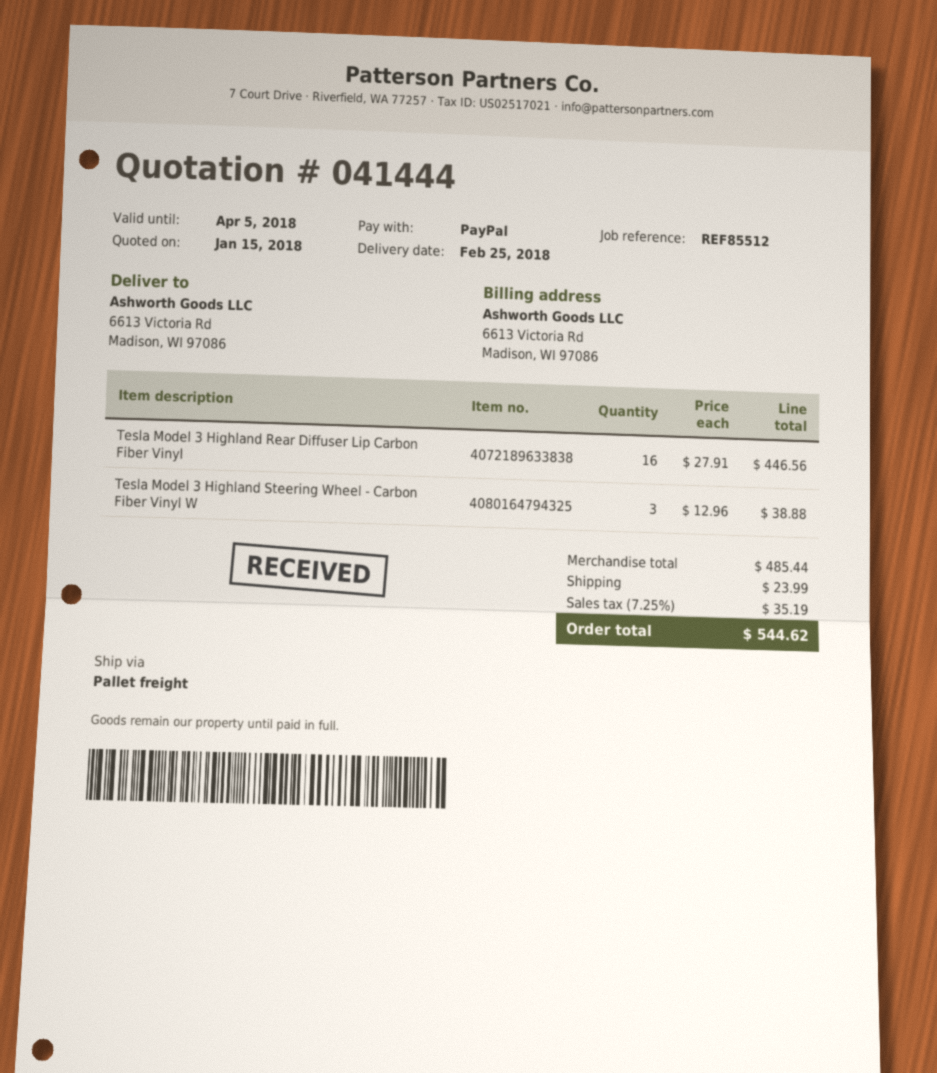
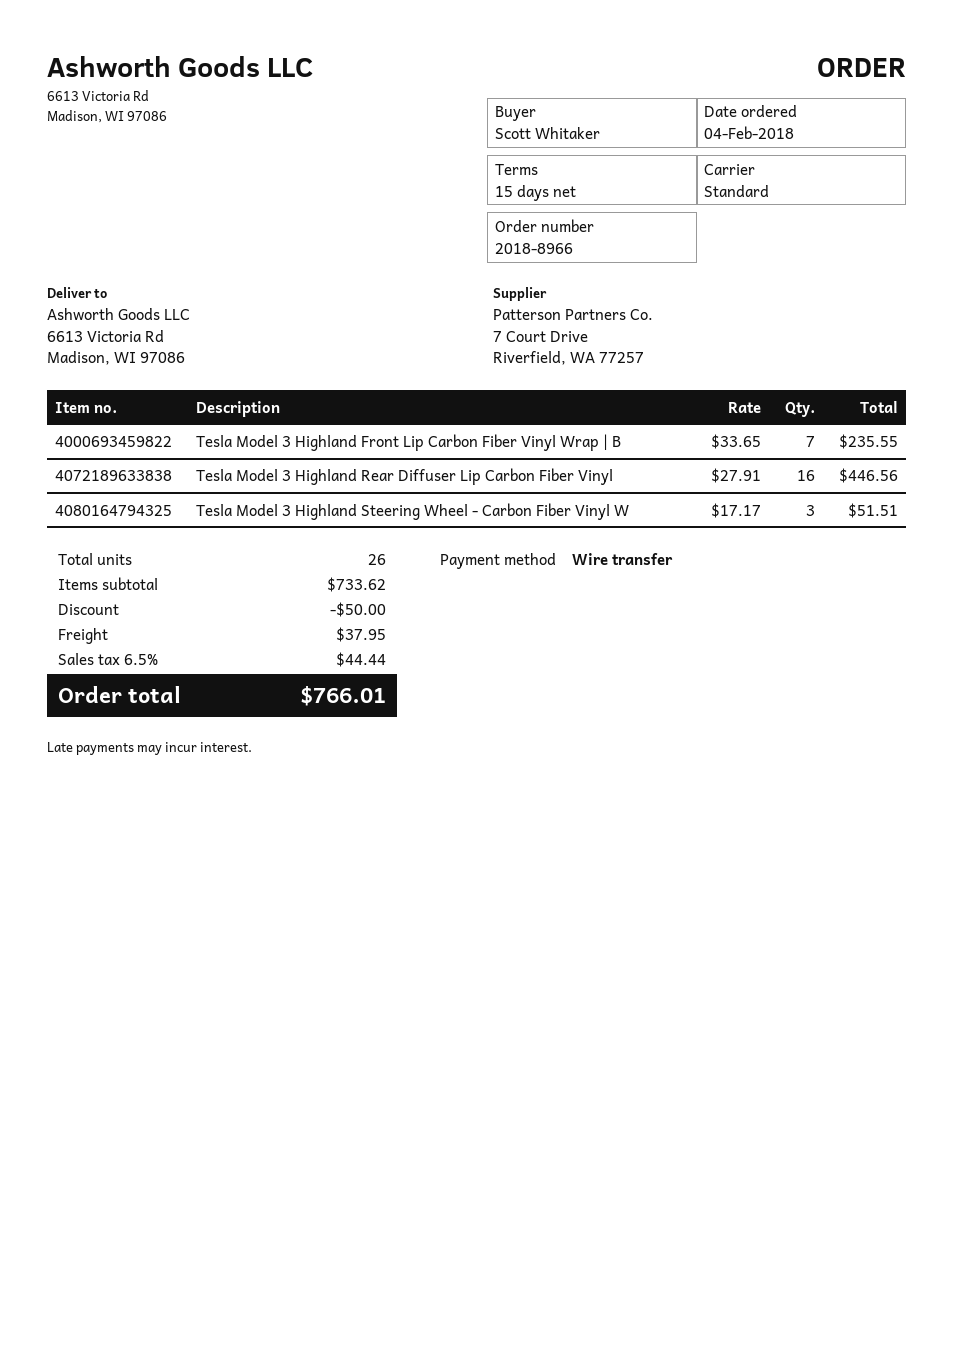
payment method: PayPal -> bank transfer
shipping method: pallet freight -> standard
Tesla Model 3 Highland Steering Wheel - Carbon Fiber Vinyl W: 3 x 12.96 = 38.88 -> 3 x 17.17 = 51.51
Tesla Model 3 Highland Front Lip Carbon Fiber Vinyl Wrap | B: none -> 7 x 33.65 = 235.55
subtotal: 485.44 -> 733.62
discount: none -> 50.00
shipping: 23.99 -> 37.95
tax: 7.25% = 35.19 -> 6.5% = 44.44
total: 544.62 -> 766.01

